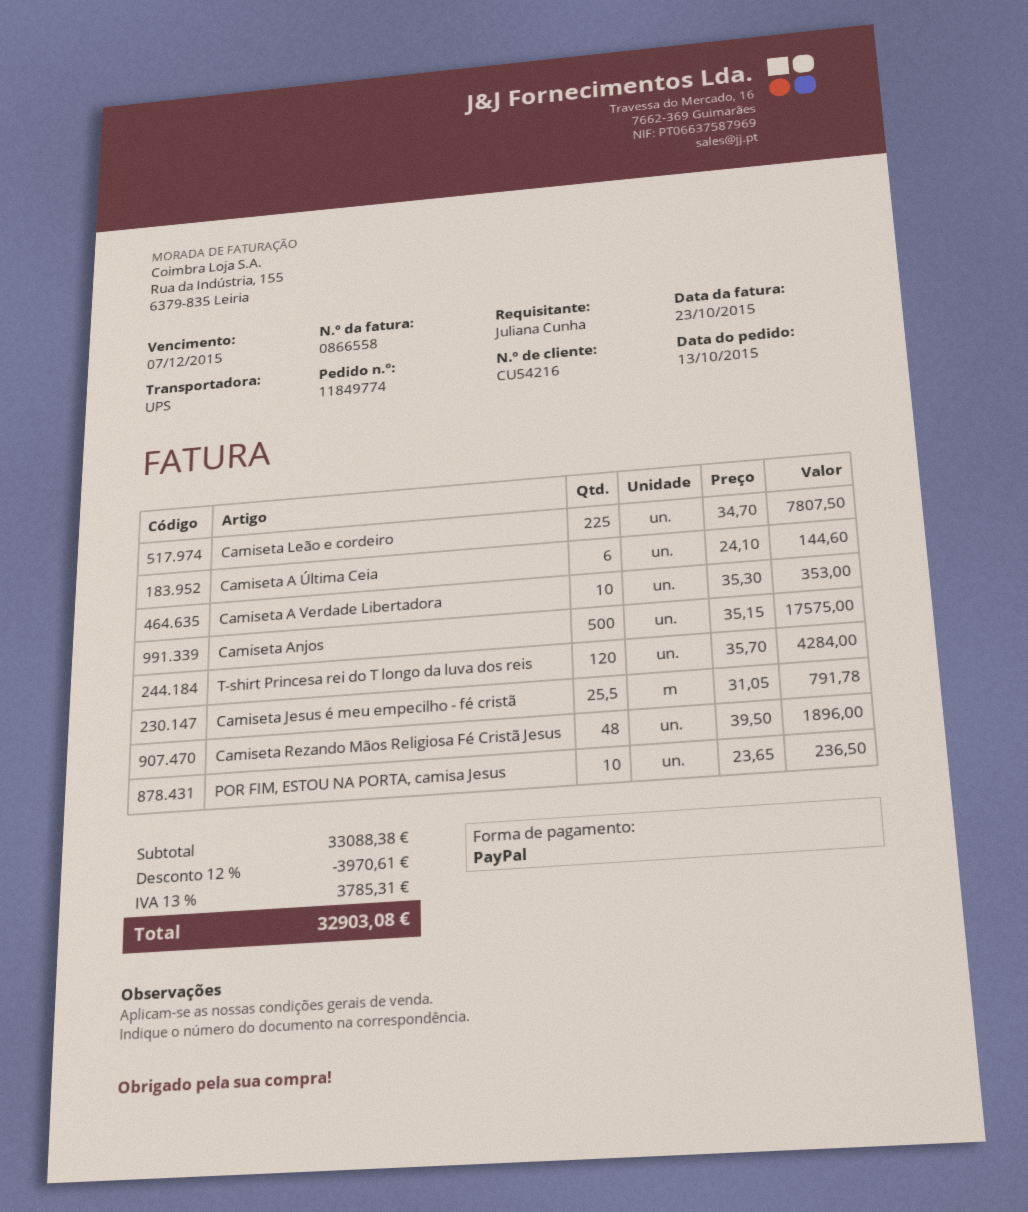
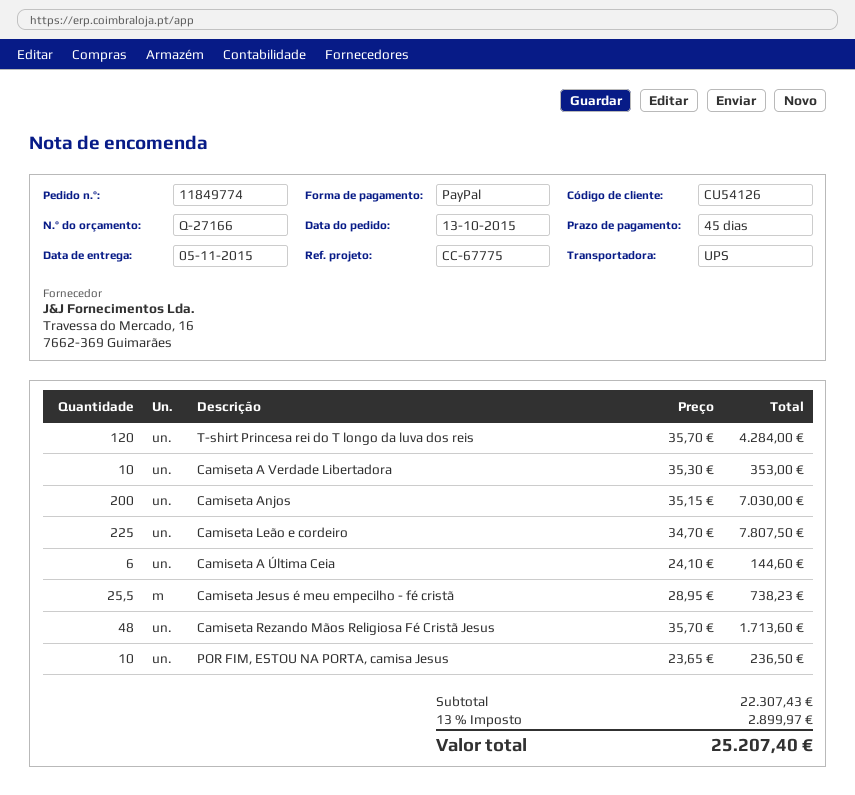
customer number: CU54216 -> CU54126
Camiseta Anjos: 500 x 35.15 = 17575.00 -> 200 x 35.15 = 7030.00
Camiseta Jesus é meu empecilho - fé cristã: 25.5 x 31.05 = 791.78 -> 25.5 x 28.95 = 738.23
Camiseta Rezando Mãos Religiosa Fé Cristã Jesus: 48 x 39.50 = 1896.00 -> 48 x 35.70 = 1713.60
subtotal: 33088.38 -> 22307.43
discount: 12% = 3970.61 -> none
tax: 13% = 3785.31 -> 13% = 2899.97
total: 32903.08 -> 25207.40

